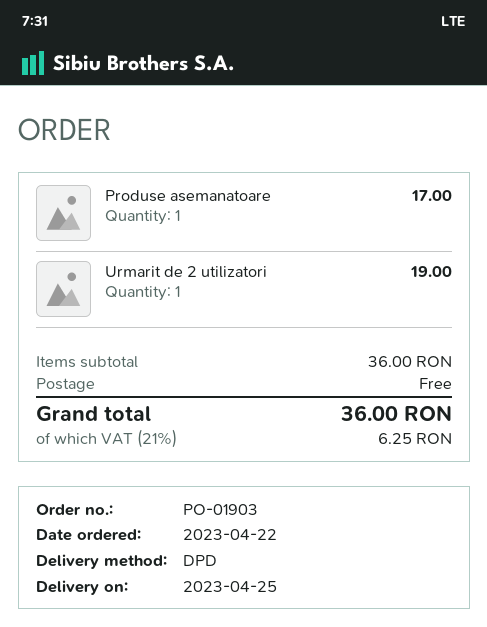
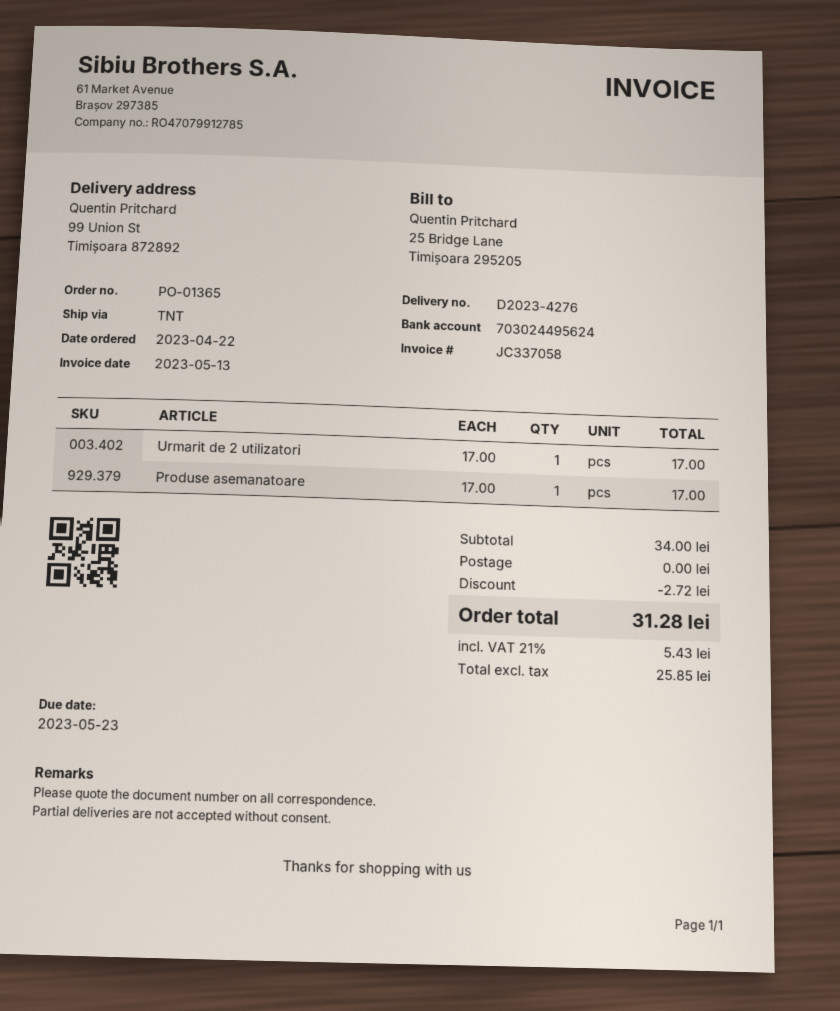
order number: PO-01903 -> PO-01365
shipping method: DPD -> TNT
Urmarit de 2 utilizatori: 1 for 19.00 -> 1 for 17.00
subtotal: 36.00 -> 34.00
discount: none -> 2.72
tax: 21% = 6.25 -> 21% = 5.43
total: 36.00 -> 31.28

